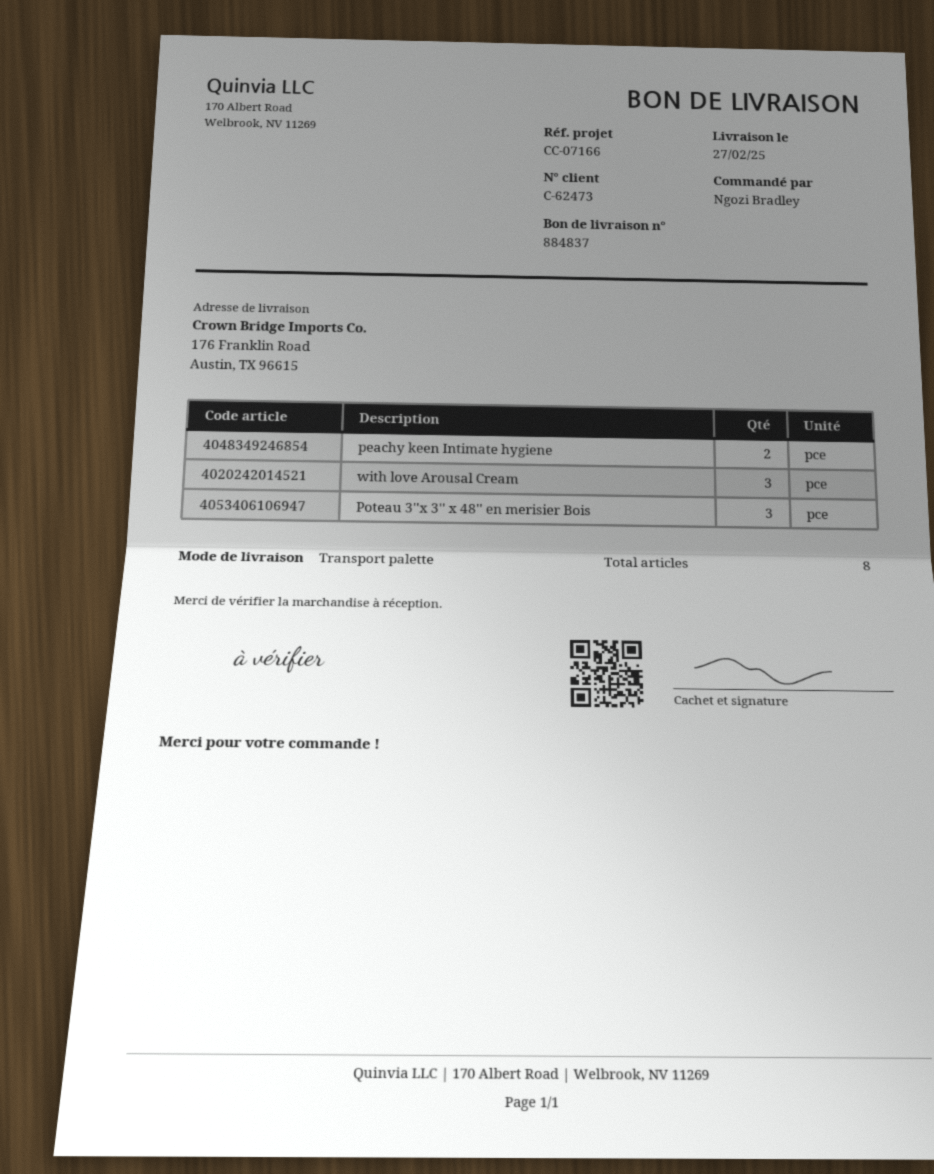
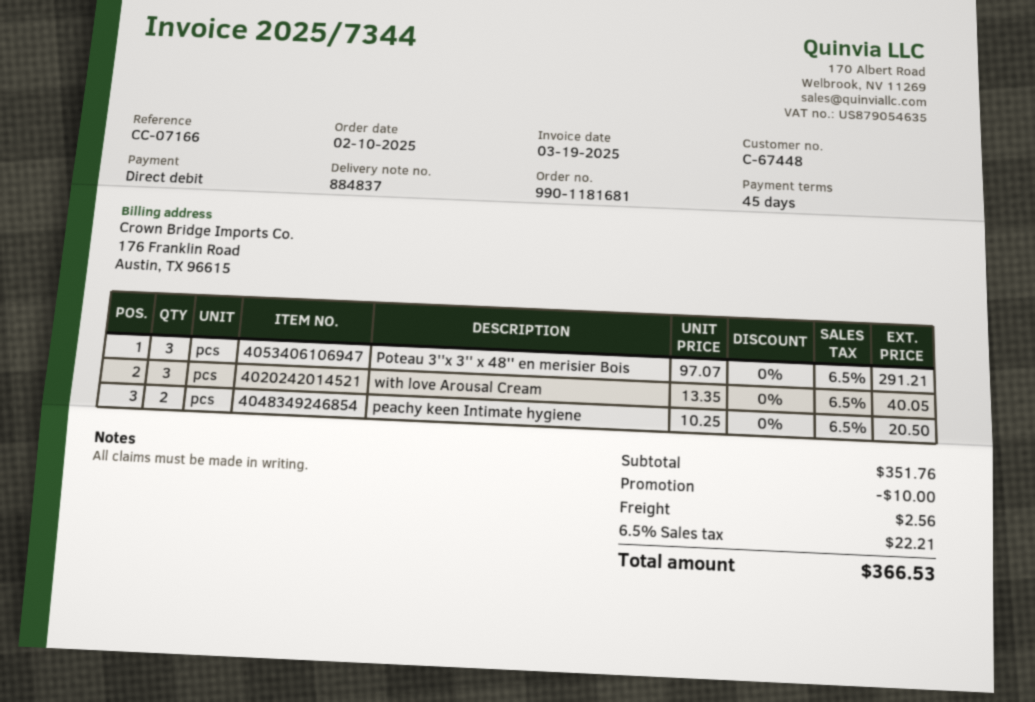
customer number: C-62473 -> C-67448

